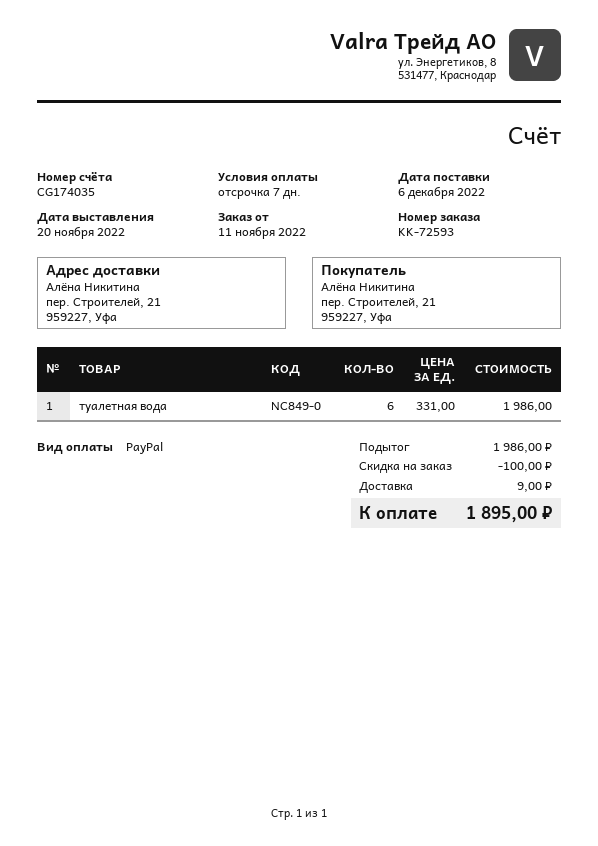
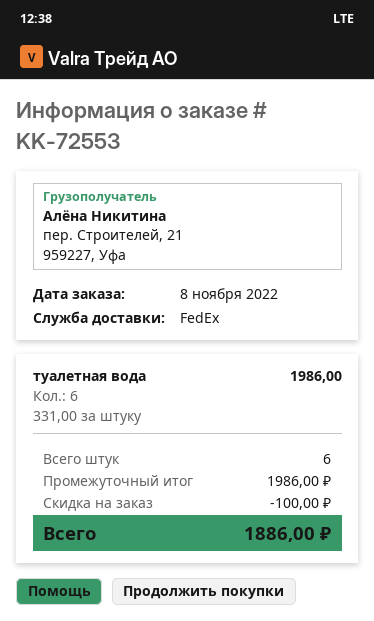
order number: KK-72593 -> KK-72553
order date: 2022-11-11 -> 2022-11-08
shipping: 9.00 -> none
total: 1895.00 -> 1886.00

